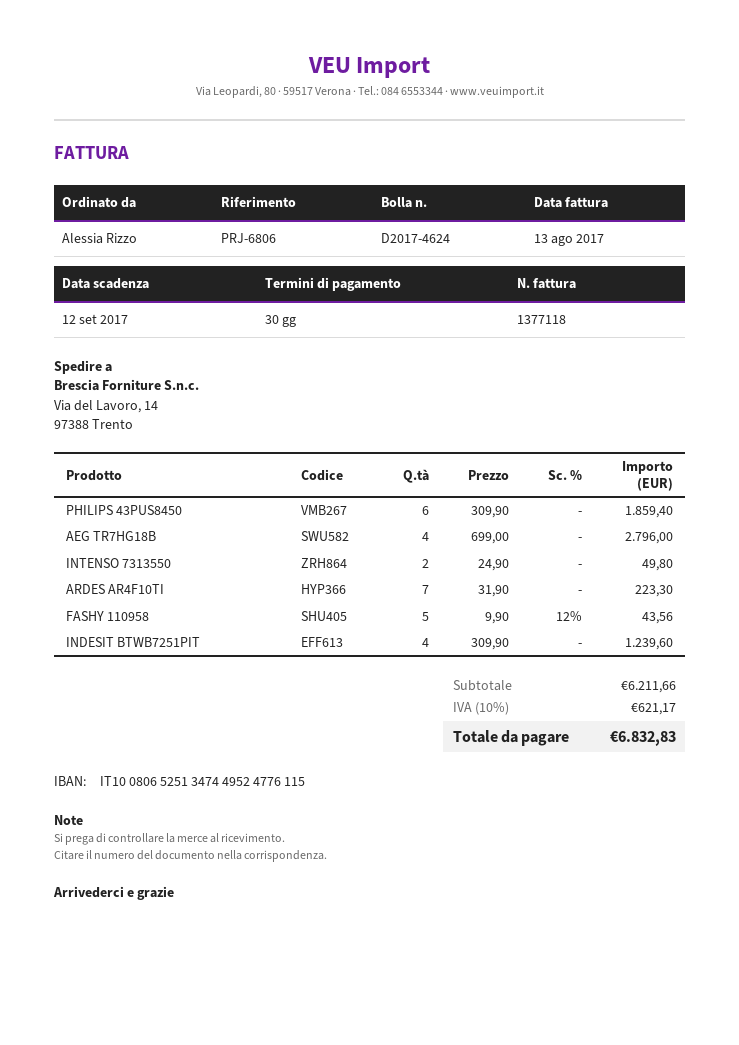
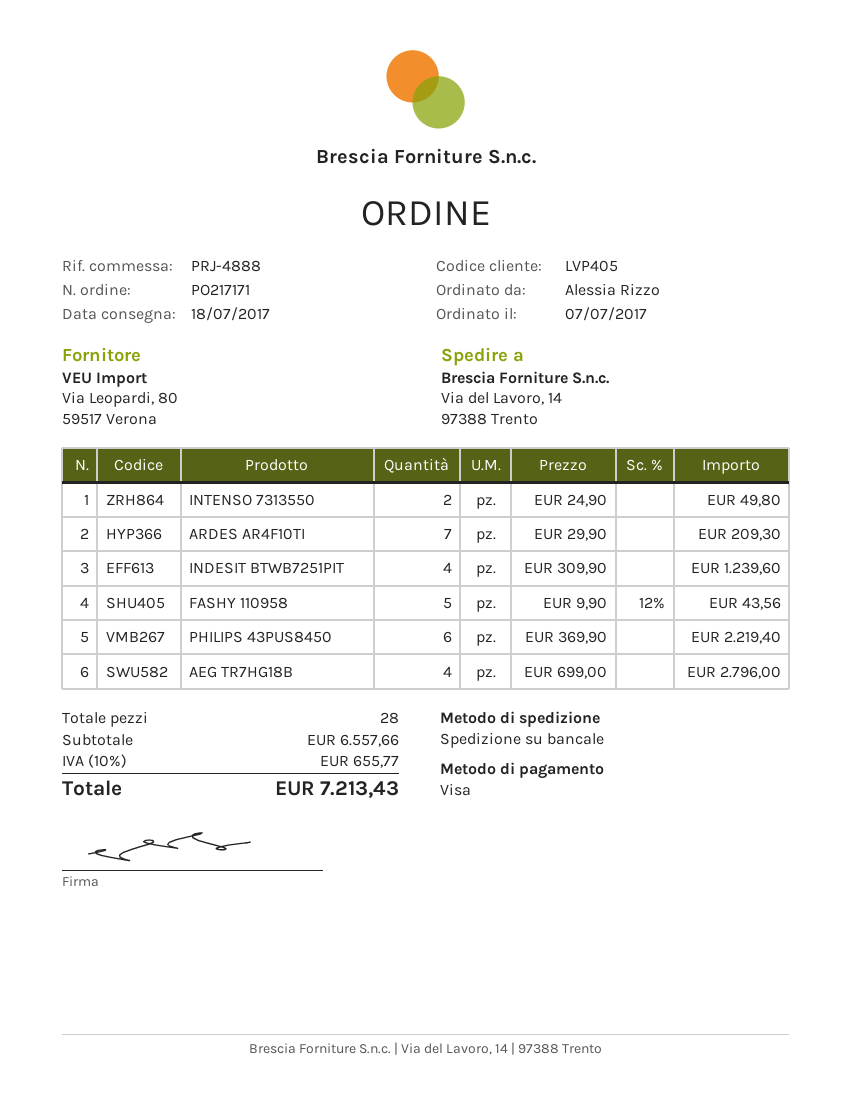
reference: PRJ-6806 -> PRJ-4888
PHILIPS 43PUS8450: 6 x 309.90 = 1859.40 -> 6 x 369.90 = 2219.40
ARDES AR4F10TI: 7 x 31.90 = 223.30 -> 7 x 29.90 = 209.30
subtotal: 6211.66 -> 6557.66
tax: 10% = 621.17 -> 10% = 655.77
total: 6832.83 -> 7213.43

